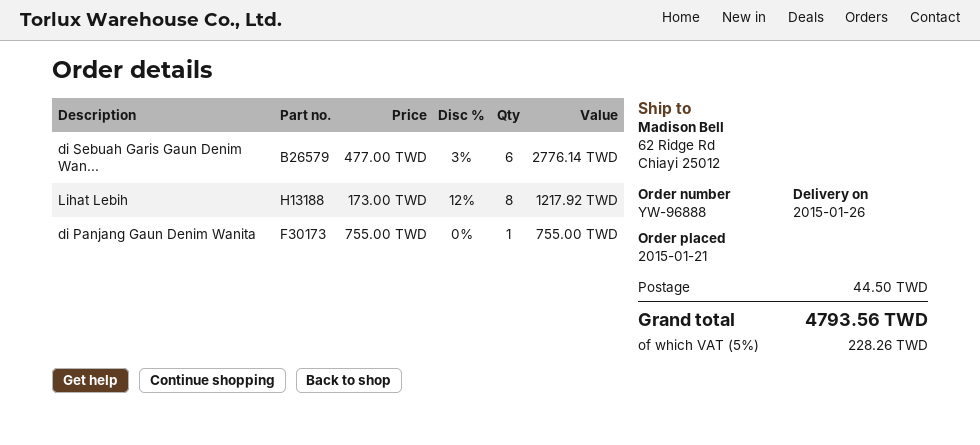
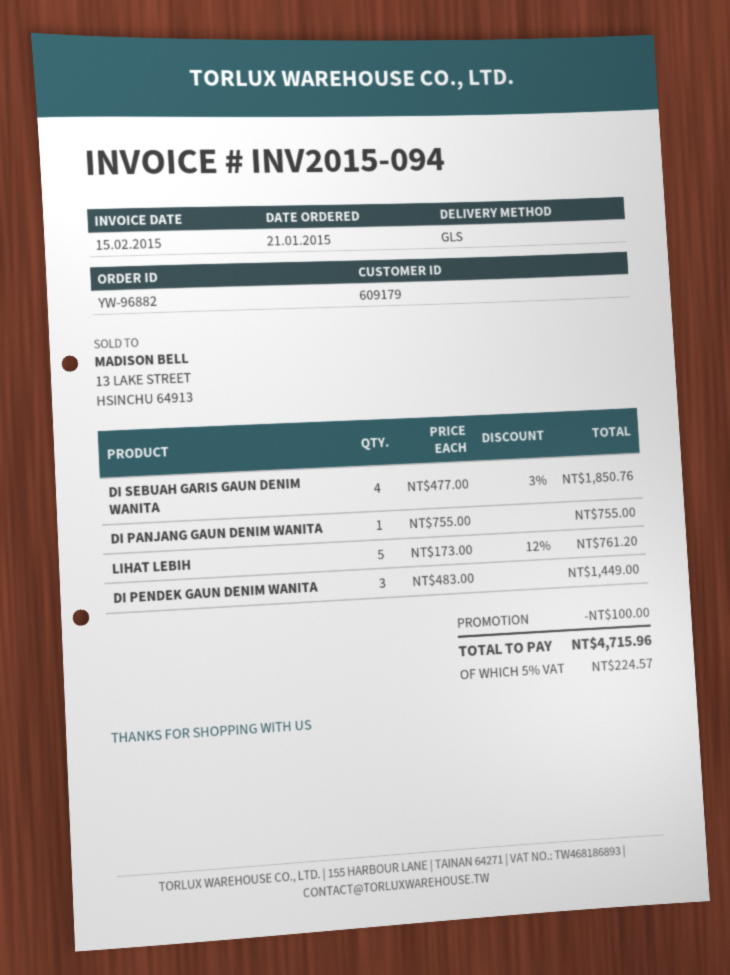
order number: YW-96888 -> YW-96882
di Sebuah Garis Gaun Denim Wan...: 6 x 477.00 - 3% = 2776.14 -> 4 x 477.00 - 3% = 1850.76
Lihat Lebih: 8 x 173.00 - 12% = 1217.92 -> 5 x 173.00 - 12% = 761.20
DI PENDEK GAUN DENIM WANITA: none -> 3 x 483.00 = 1449.00
discount: none -> 100.00
shipping: 44.50 -> none
tax: 5% = 228.26 -> 5% = 224.57
total: 4793.56 -> 4715.96

